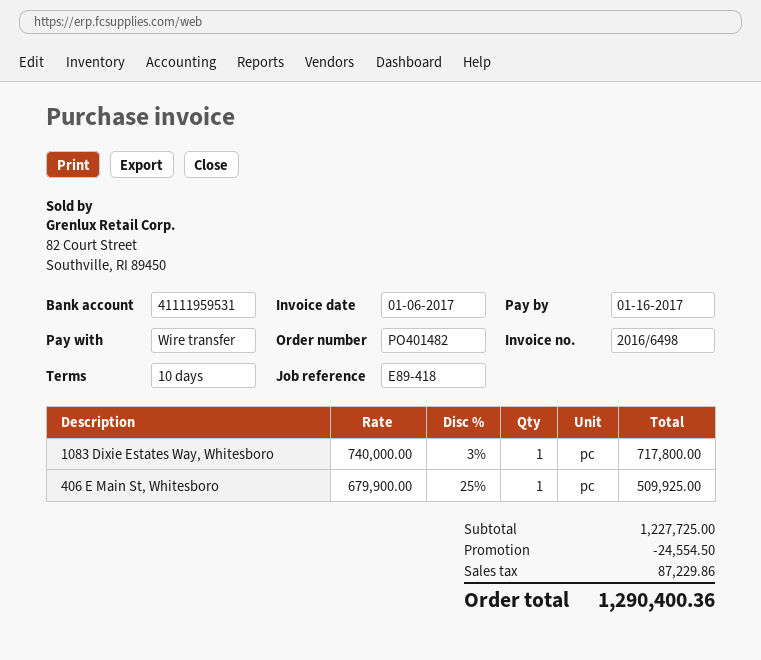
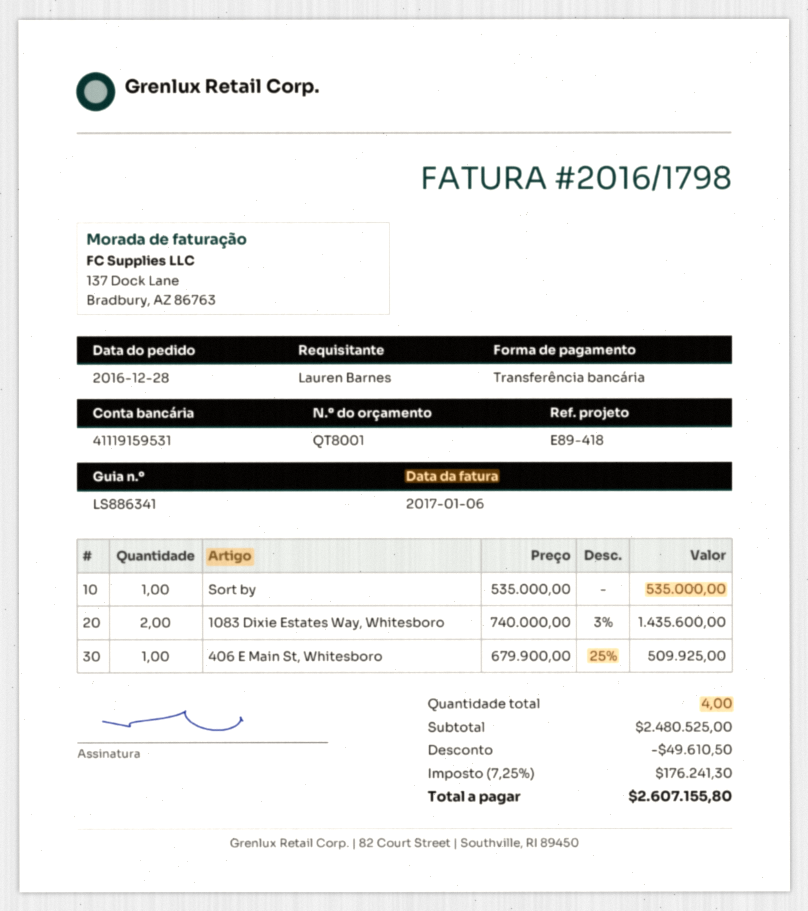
invoice number: 2016/6498 -> 2016/1798
bank account: 41111959531 -> 41119159531
1083 Dixie Estates Way, Whitesboro: 1 x 740000.00 - 3% = 717800.00 -> 2 x 740000.00 - 3% = 1435600.00
Sort by: none -> 1 x 535000.00 = 535000.00
subtotal: 1227725.00 -> 2480525.00
discount: 24554.50 -> 49610.50
tax: 87229.86 -> 176241.30
total: 1290400.36 -> 2607155.80

